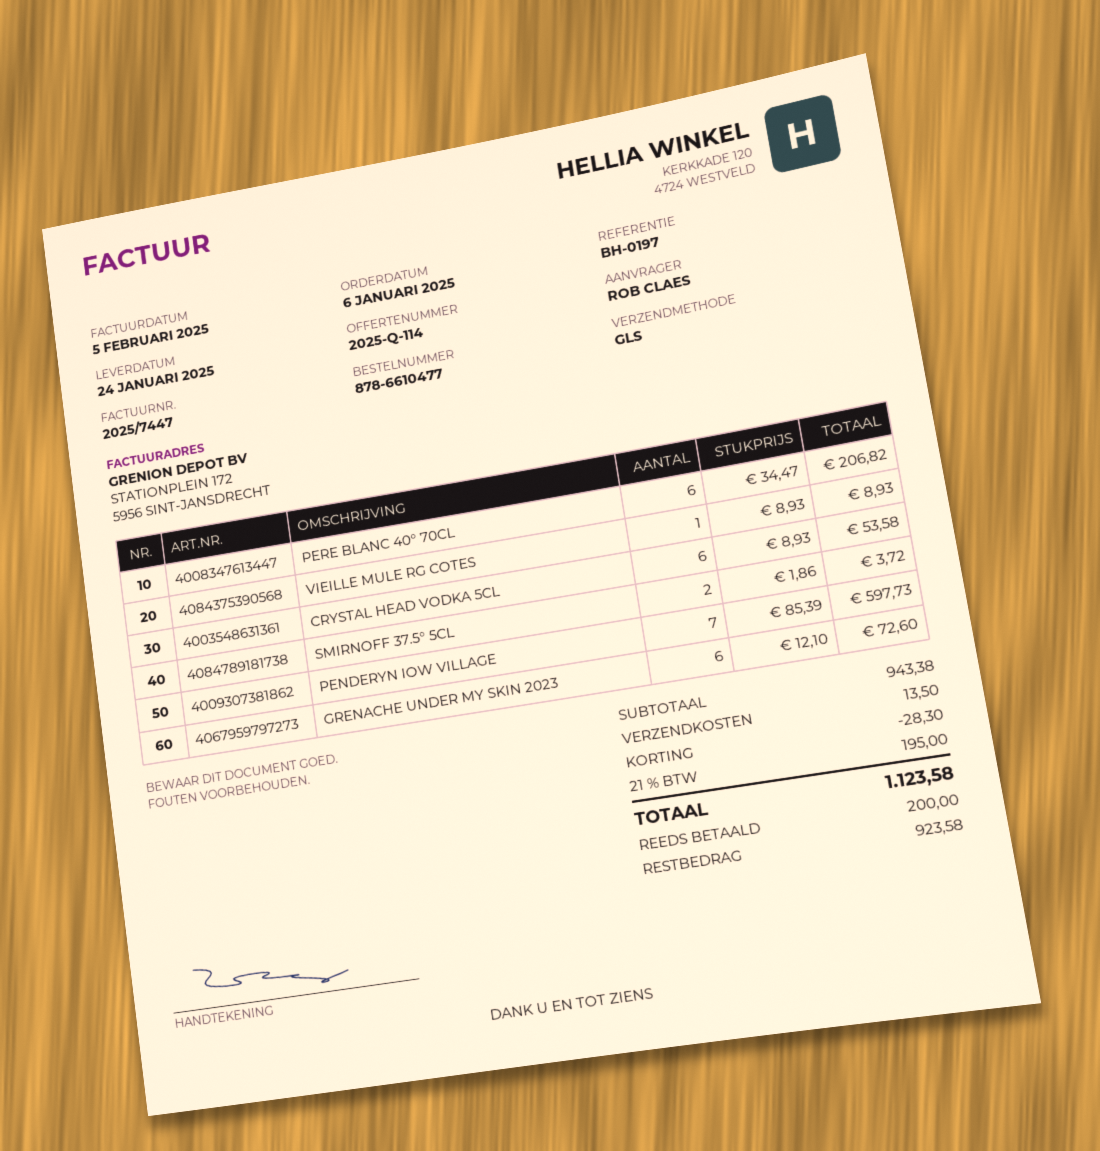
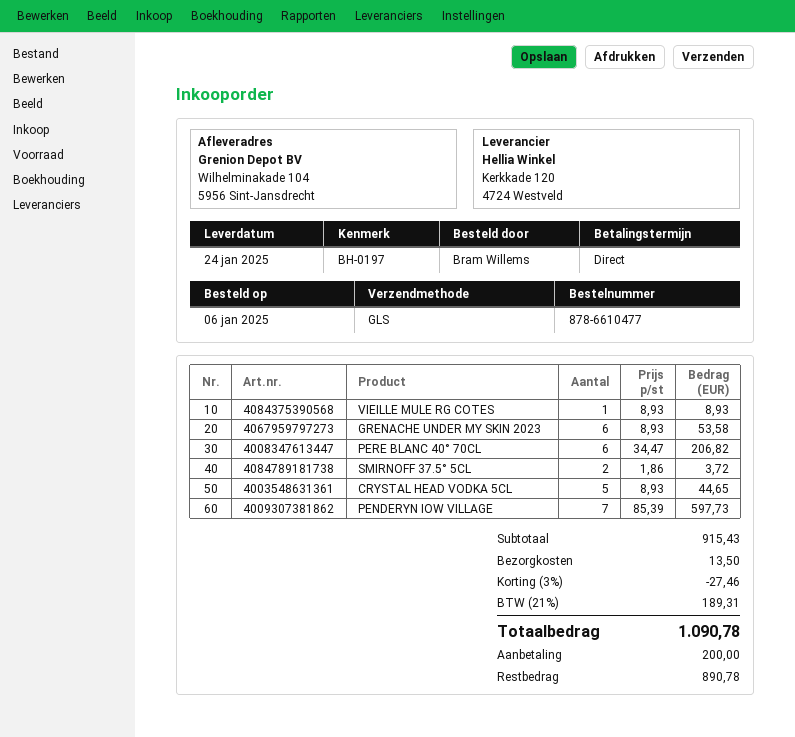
ordered by: ROB CLAES -> Bram Willems
CRYSTAL HEAD VODKA 5CL: 6 x 8.93 = 53.58 -> 5 x 8.93 = 44.65
GRENACHE UNDER MY SKIN 2023: 6 x 12.10 = 72.60 -> 6 x 8.93 = 53.58
subtotal: 943.38 -> 915.43
discount: 28.30 -> 27.46
tax: 21% = 195.00 -> 21% = 189.31
total: 1123.58 -> 1090.78
balance: 923.58 -> 890.78

